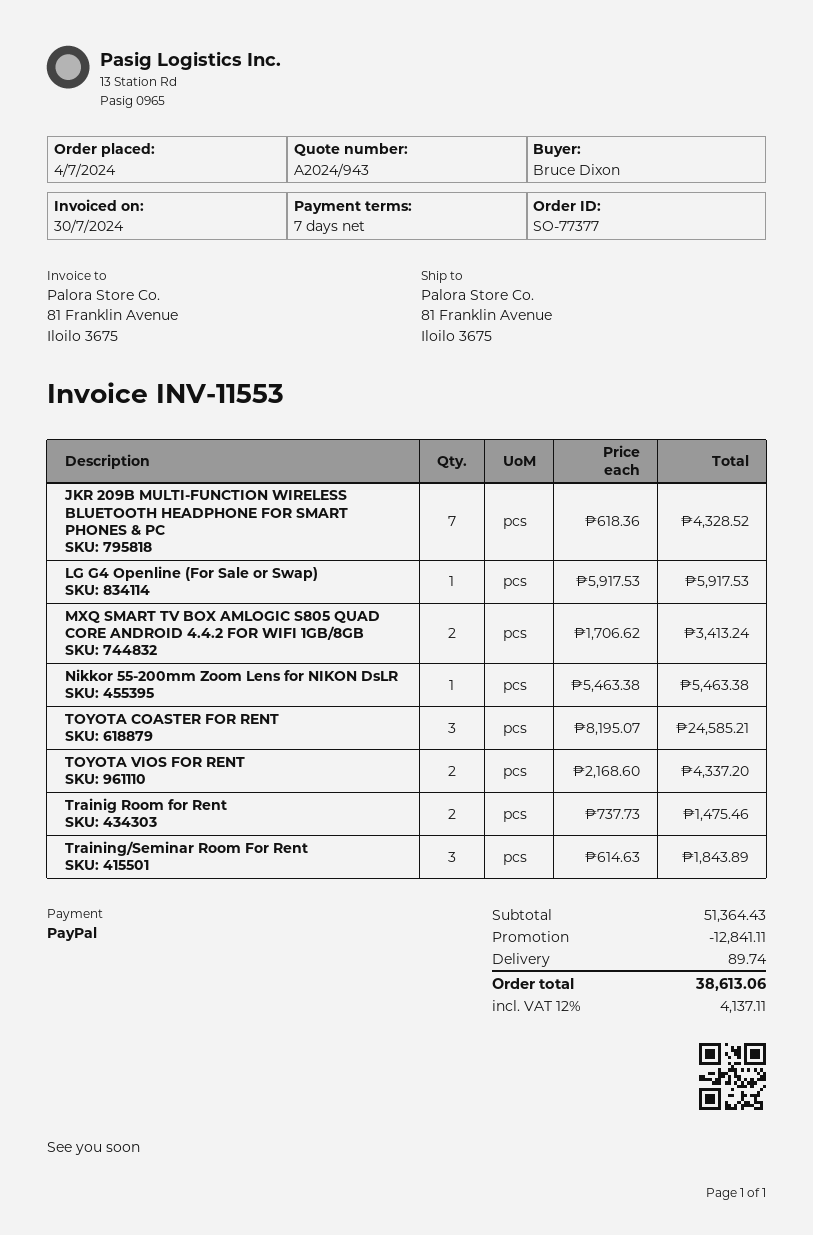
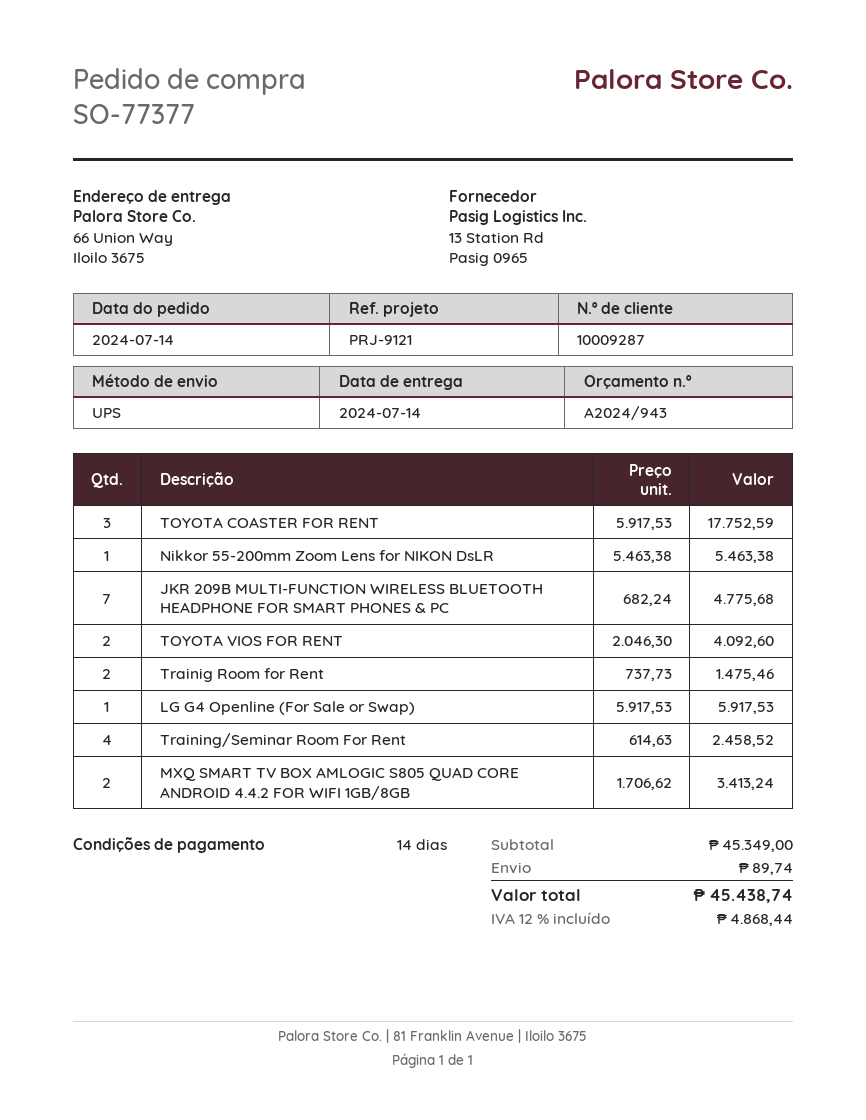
order date: 2024-07-04 -> 2024-07-14
payment terms: 7 days -> 14 days
ship to: 81 Franklin Avenue, Iloilo 3675 -> 66 Union Way, Iloilo 3675
JKR 209B MULTI-FUNCTION WIRELESS BLUETOOTH HEADPHONE FOR SMART PHONES & PC: 7 x 618.36 = 4328.52 -> 7 x 682.24 = 4775.68
TOYOTA COASTER FOR RENT: 3 x 8195.07 = 24585.21 -> 3 x 5917.53 = 17752.59
TOYOTA VIOS FOR RENT: 2 x 2168.60 = 4337.20 -> 2 x 2046.30 = 4092.60
Training/Seminar Room For Rent: 3 x 614.63 = 1843.89 -> 4 x 614.63 = 2458.52
subtotal: 51364.43 -> 45349.00
discount: 12841.11 -> none
tax: 12% = 4137.11 -> 12% = 4868.44
total: 38613.06 -> 45438.74

